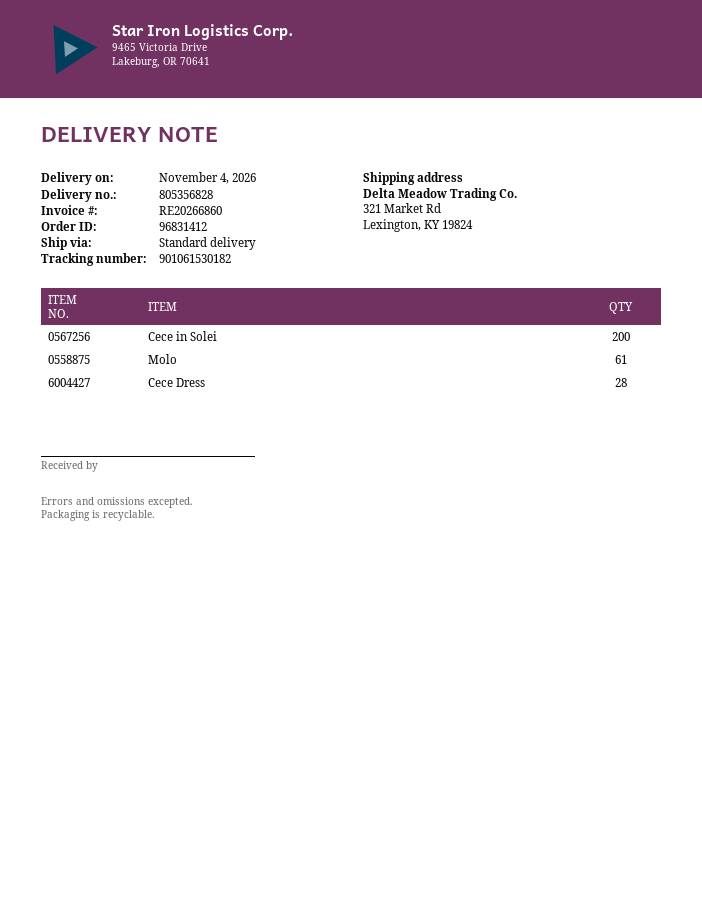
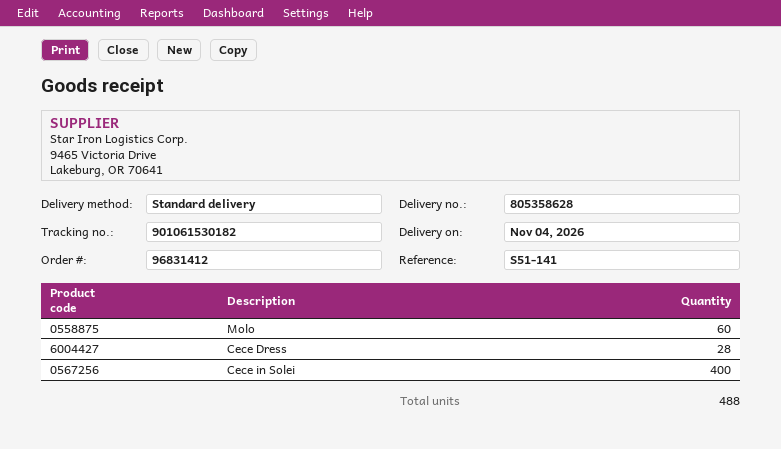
delivery note number: 805356828 -> 805358628
Cece in Solei: 200 -> 400
Molo: 61 -> 60

